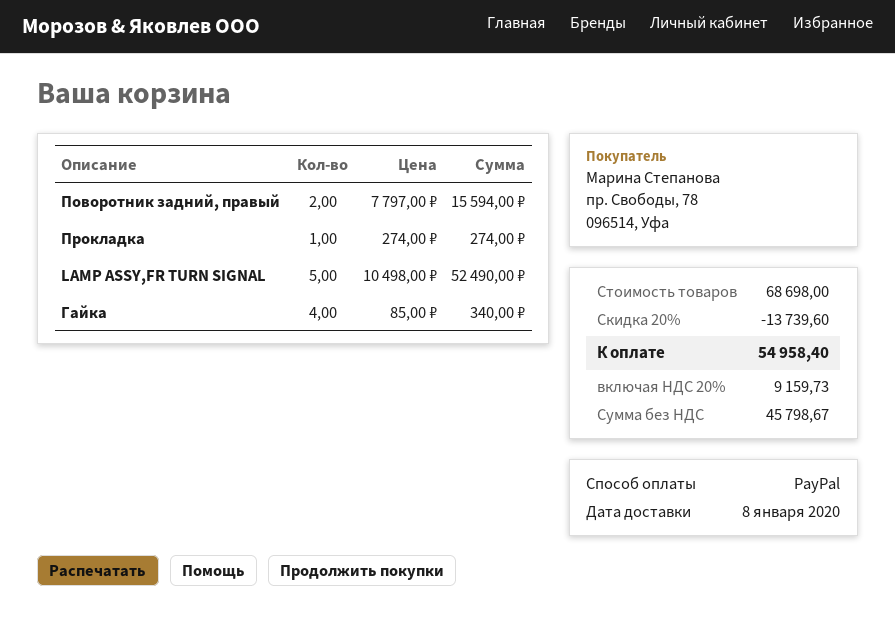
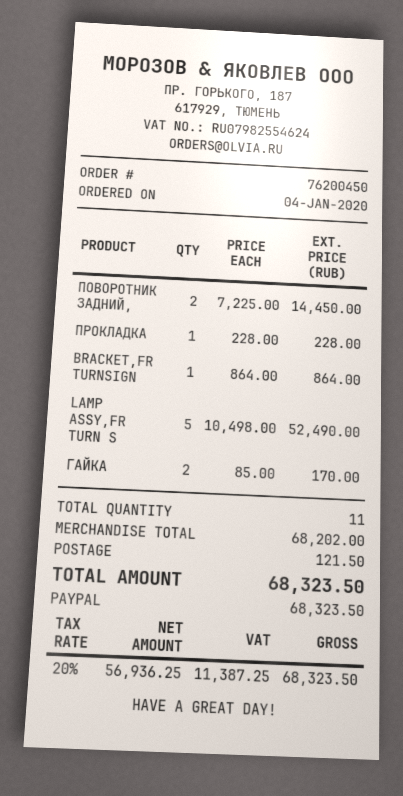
Поворотник задний, правый: 2 x 7797.00 = 15594.00 -> 2 x 7225.00 = 14450.00
Прокладка: 1 x 274.00 = 274.00 -> 1 x 228.00 = 228.00
Гайка: 4 x 85.00 = 340.00 -> 2 x 85.00 = 170.00
BRACKET,FR TURNSIGN: none -> 1 x 864.00 = 864.00
subtotal: 68698.00 -> 68202.00
discount: 20% = 13739.60 -> none
shipping: none -> 121.50
net: 45798.67 -> 56936.25
tax: 20% = 9159.73 -> 20% = 11387.25
total: 54958.40 -> 68323.50

